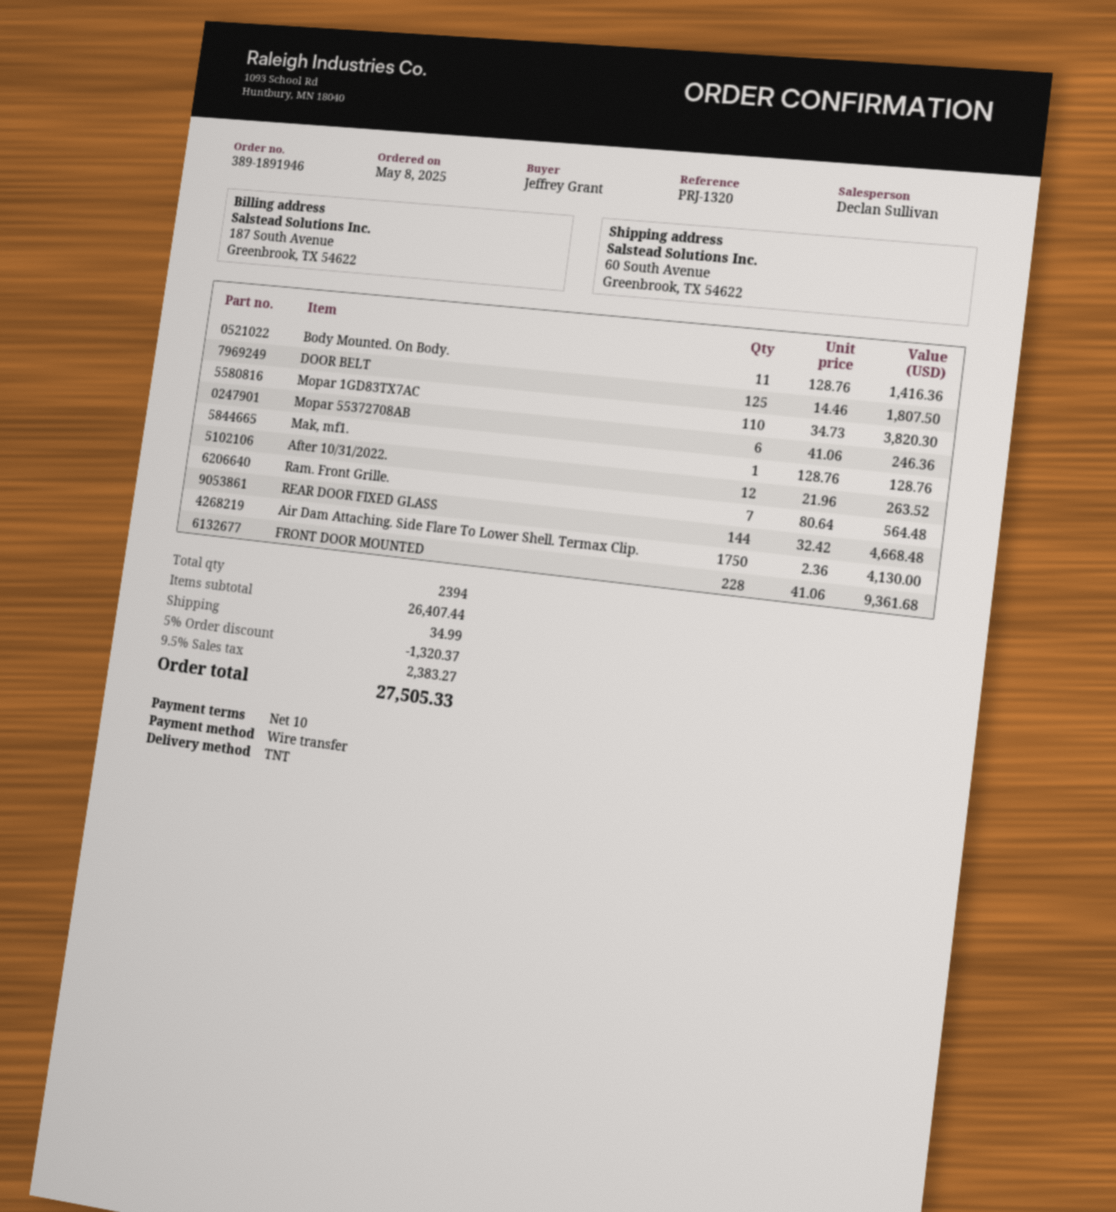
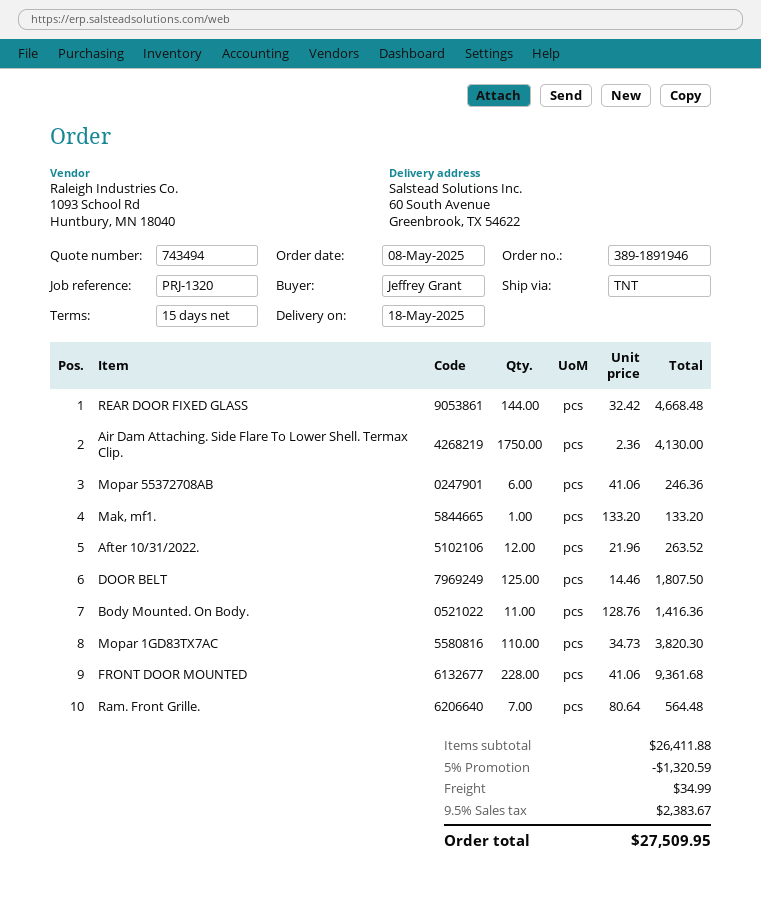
payment terms: 10 days -> 15 days
Mak, mf1.: 1 x 128.76 = 128.76 -> 1 x 133.20 = 133.20
subtotal: 26407.44 -> 26411.88
discount: 5% = 1320.37 -> 5% = 1320.59
tax: 9.5% = 2383.27 -> 9.5% = 2383.67
total: 27505.33 -> 27509.95

